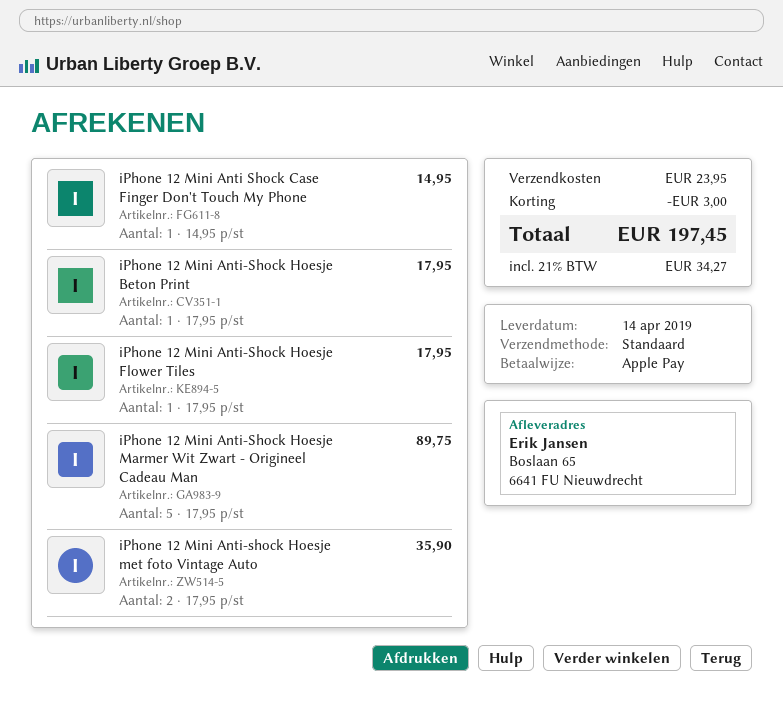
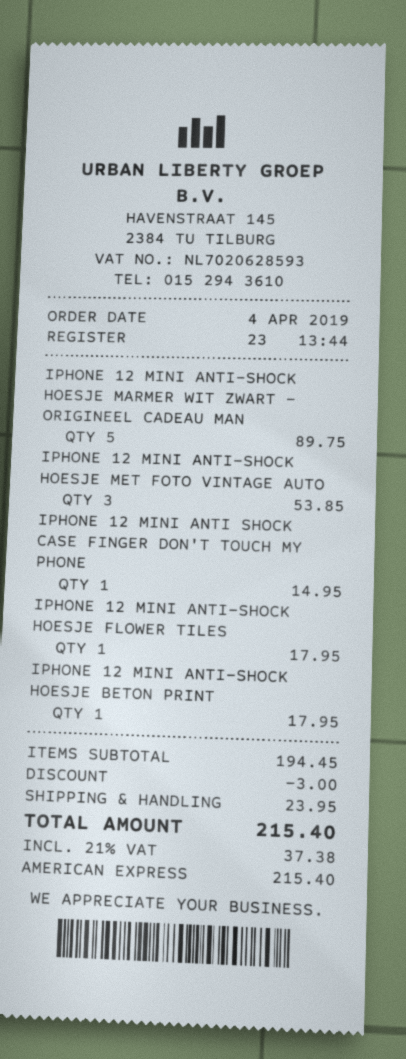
payment method: Apple Pay -> American Express
iPhone 12 Mini Anti-shock Hoesje met foto Vintage Auto: 2 for 35.90 -> 3 for 53.85
tax: 21% = 34.27 -> 21% = 37.38
total: 197.45 -> 215.40

